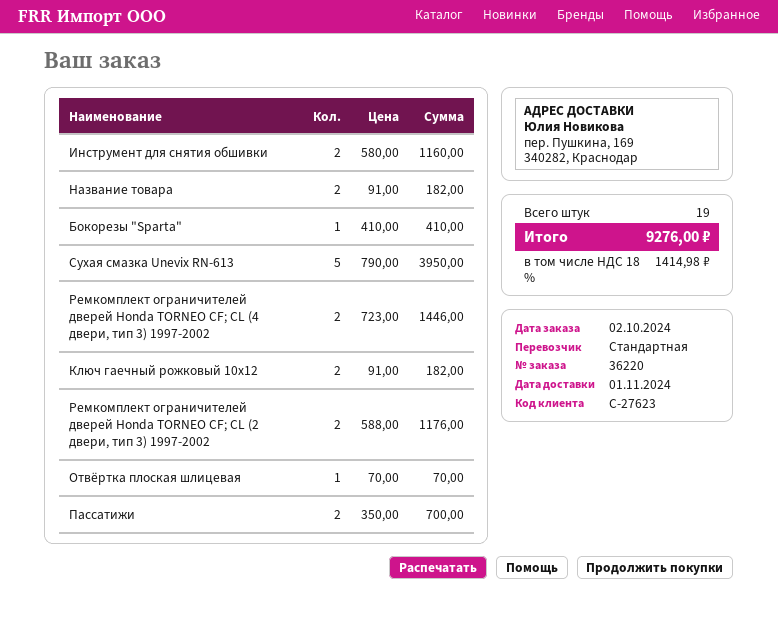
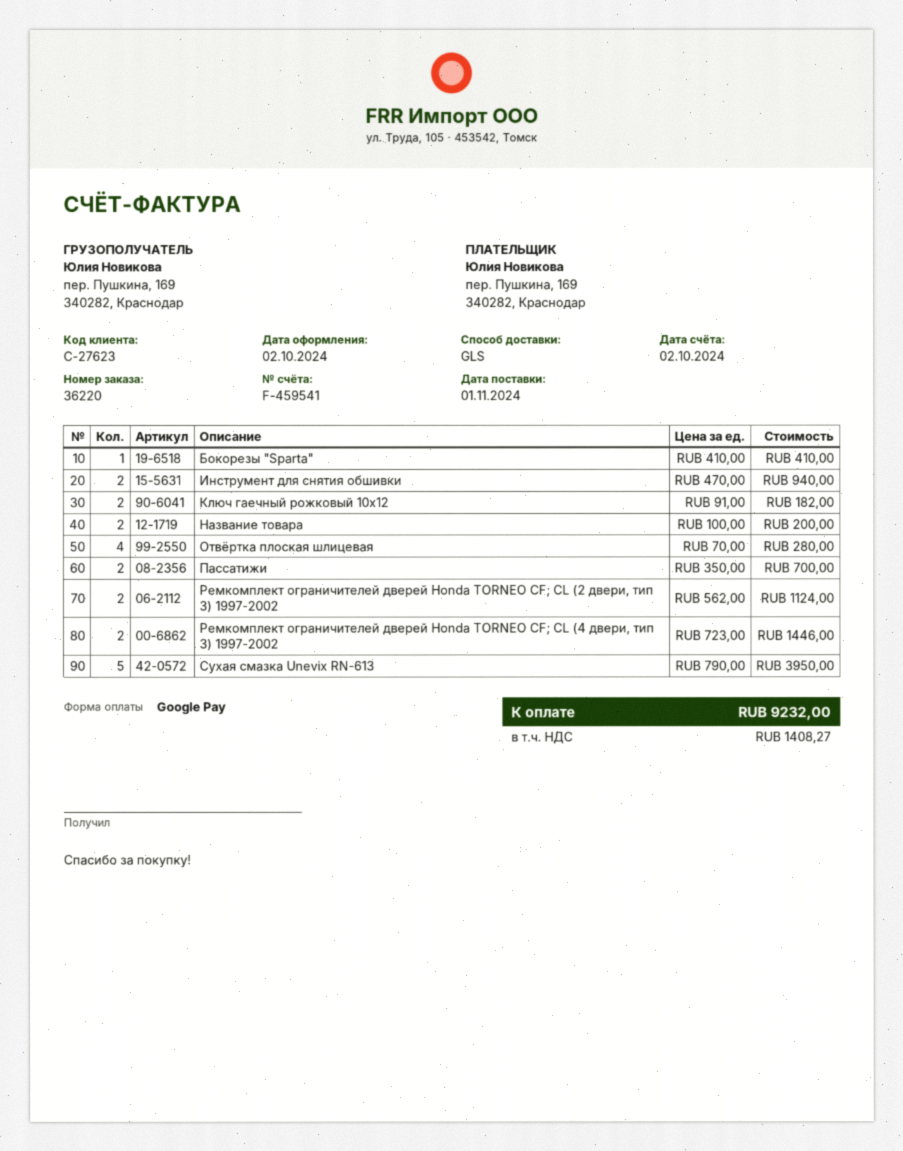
shipping method: standard -> GLS
Инструмент для снятия обшивки: 2 x 580.00 = 1160.00 -> 2 x 470.00 = 940.00
Название товара: 2 x 91.00 = 182.00 -> 2 x 100.00 = 200.00
Ремкомплект ограничителей дверей Honda TORNEO CF; CL (2 двери, тип 3) 1997-2002: 2 x 588.00 = 1176.00 -> 2 x 562.00 = 1124.00
Отвёртка плоская шлицевая: 1 x 70.00 = 70.00 -> 4 x 70.00 = 280.00
tax: 1414.98 -> 1408.27
total: 9276.00 -> 9232.00

